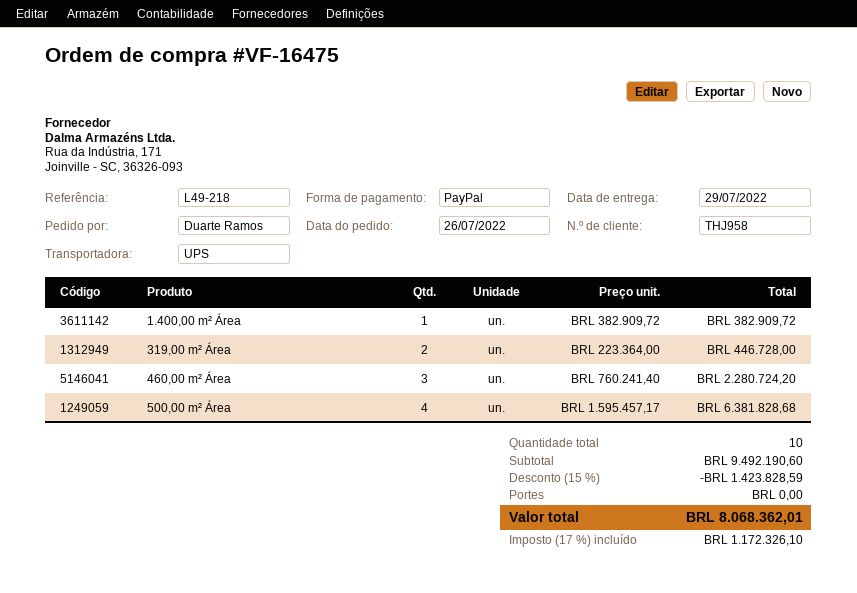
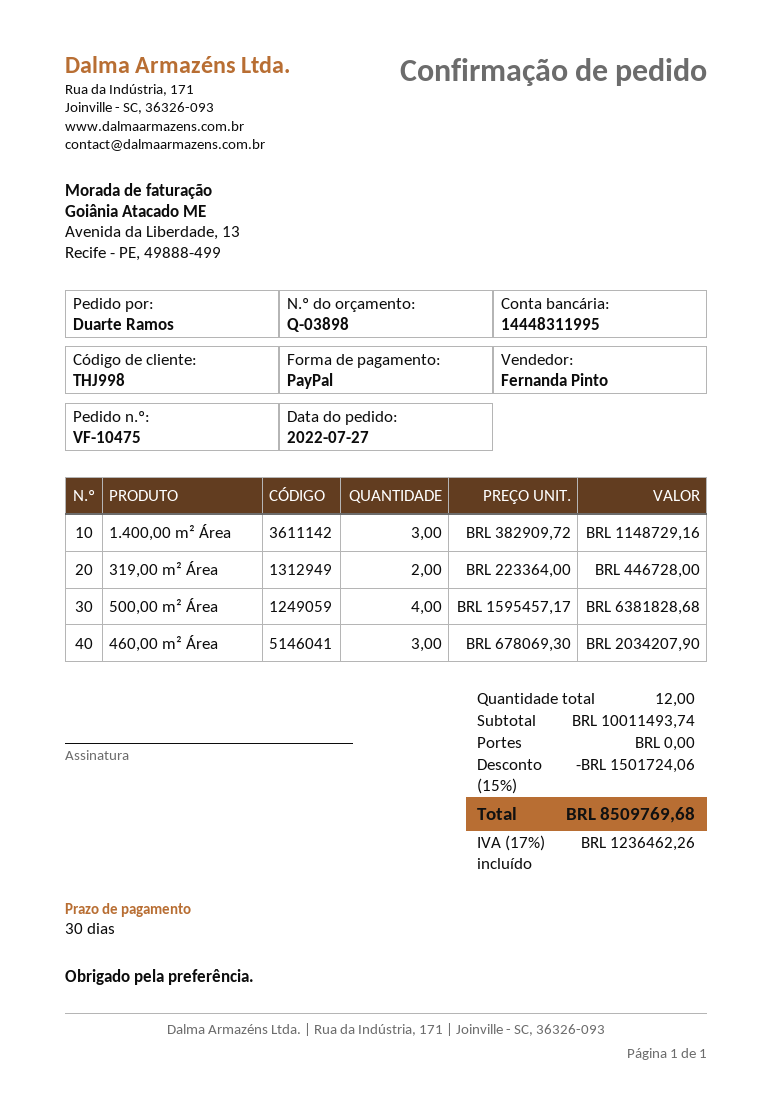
order number: VF-16475 -> VF-10475
order date: 2022-07-26 -> 2022-07-27
customer number: THJ958 -> THJ998
1.400,00 m² Área: 1 x 382909.72 = 382909.72 -> 3 x 382909.72 = 1148729.16
460,00 m² Área: 3 x 760241.40 = 2280724.20 -> 3 x 678069.30 = 2034207.90
total quantity: 10 -> 12
subtotal: 9492190.60 -> 10011493.74
discount: 15% = 1423828.59 -> 15% = 1501724.06
tax: 17% = 1172326.10 -> 17% = 1236462.26
total: 8068362.01 -> 8509769.68

